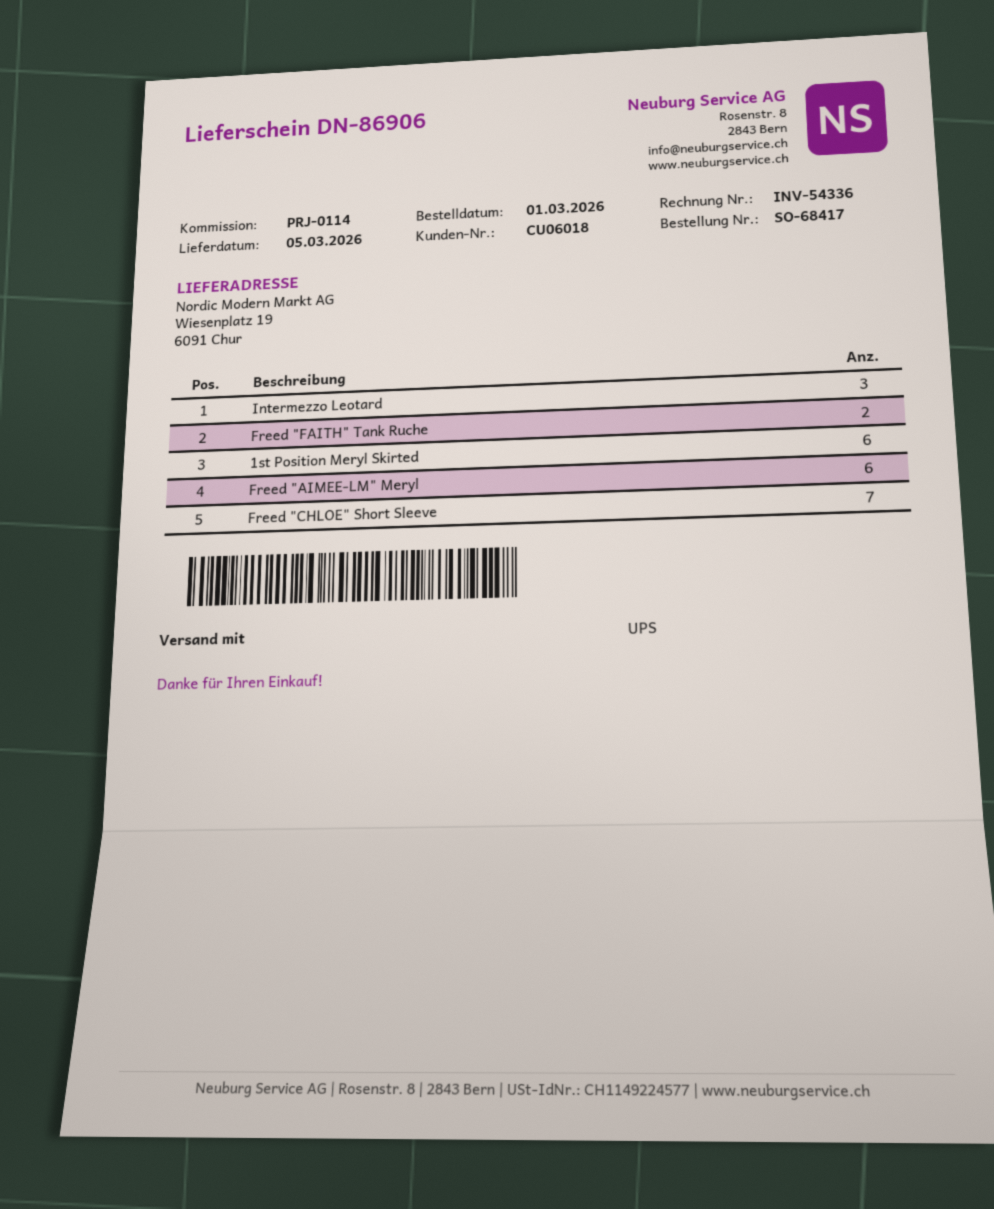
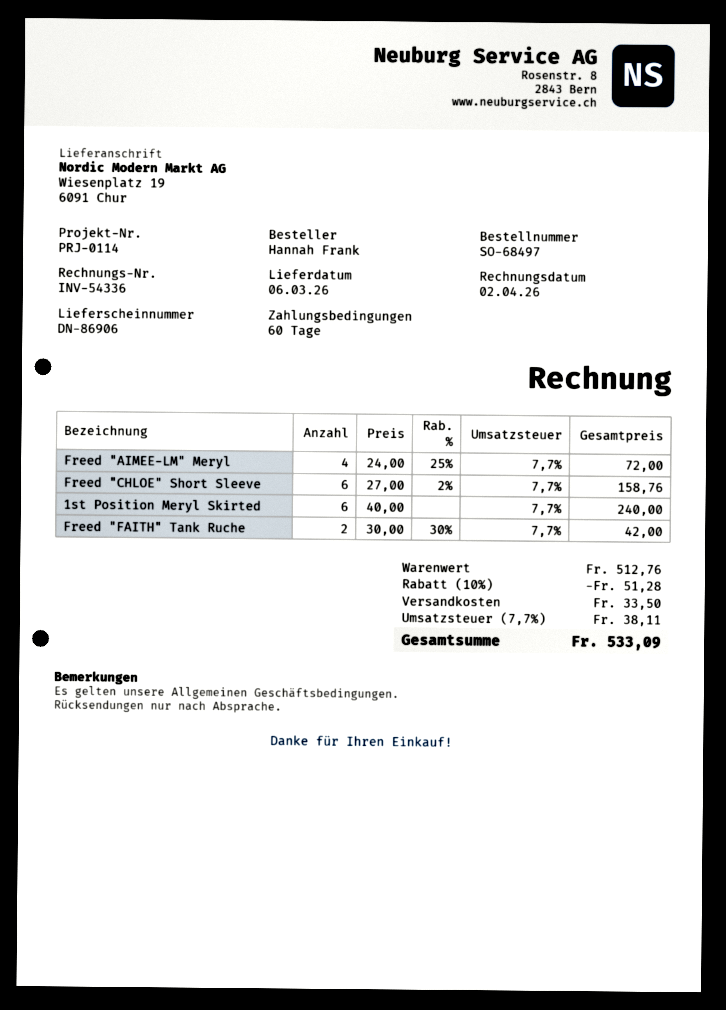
order number: SO-68417 -> SO-68497
delivery date: 2026-03-05 -> 2026-03-06
Intermezzo Leotard: 3 -> none
Freed "AIMEE-LM" Meryl: 6 -> 4
Freed "CHLOE" Short Sleeve: 7 -> 6

